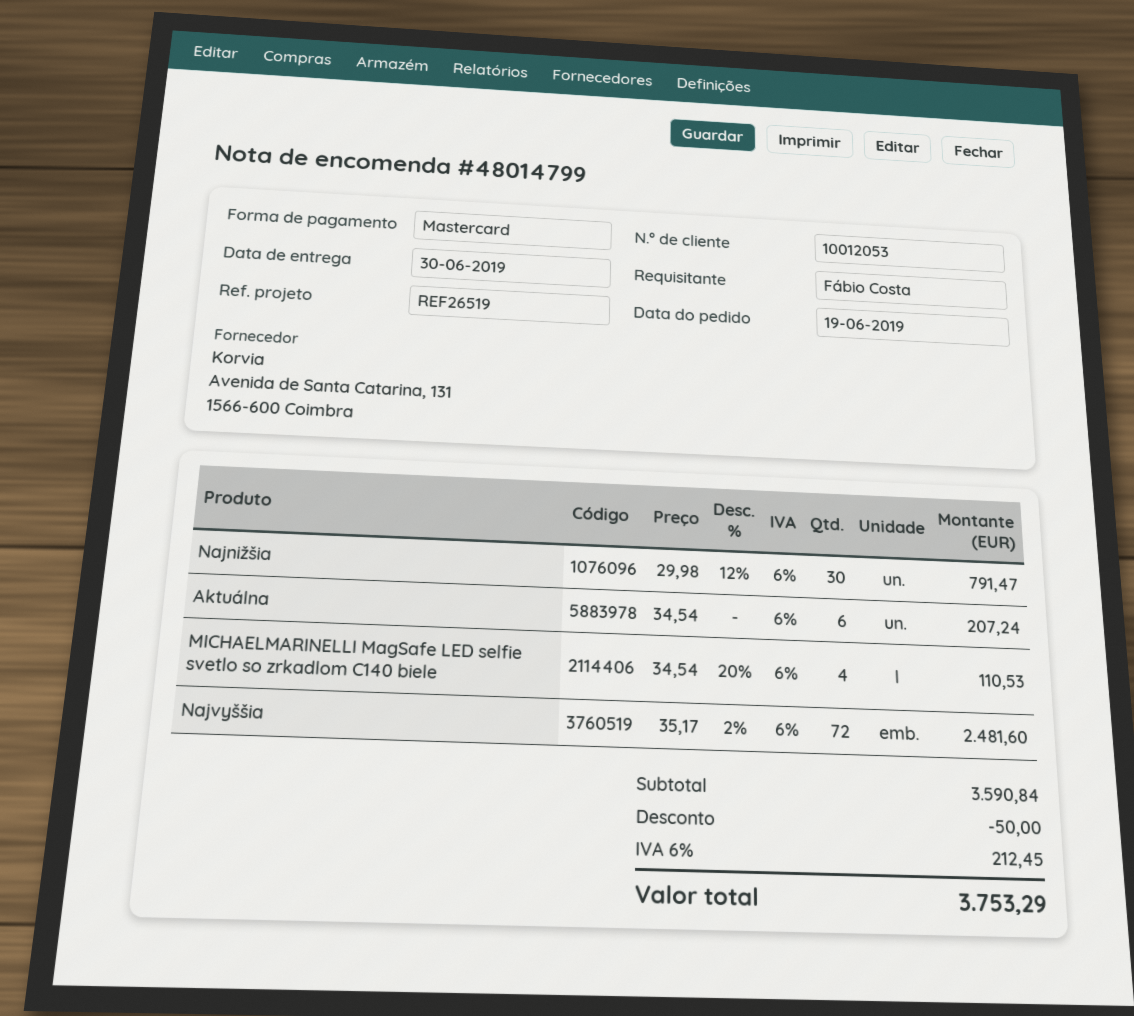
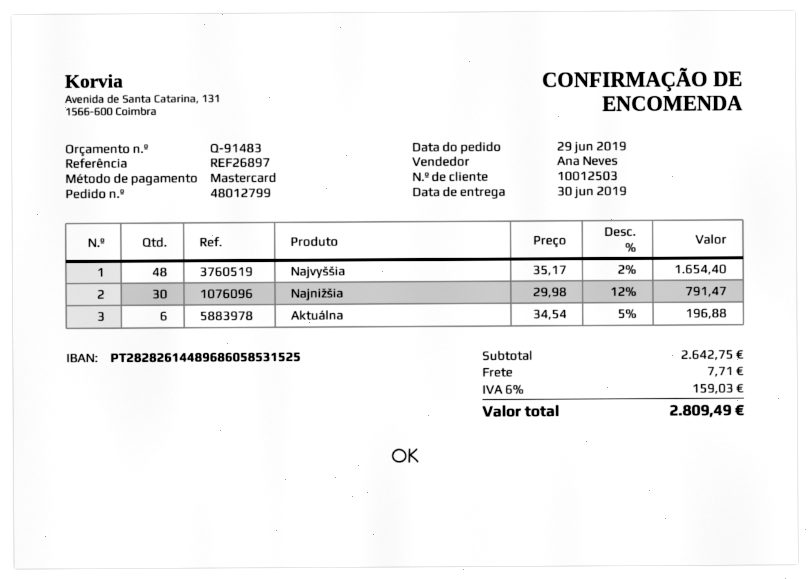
order number: 48014799 -> 48012799
order date: 2019-06-19 -> 2019-06-29
customer number: 10012053 -> 10012503
reference: REF26519 -> REF26897
Aktuálna: 6 x 34.54 = 207.24 -> 6 x 34.54 - 5% = 196.88
MICHAELMARINELLI MagSafe LED selfie svetlo so zrkadlom C140 biele: 4 x 34.54 - 20% = 110.53 -> none
Najvyššia: 72 x 35.17 - 2% = 2481.60 -> 48 x 35.17 - 2% = 1654.40
subtotal: 3590.84 -> 2642.75
discount: 50.00 -> none
shipping: none -> 7.71
tax: 6% = 212.45 -> 6% = 159.03
total: 3753.29 -> 2809.49

